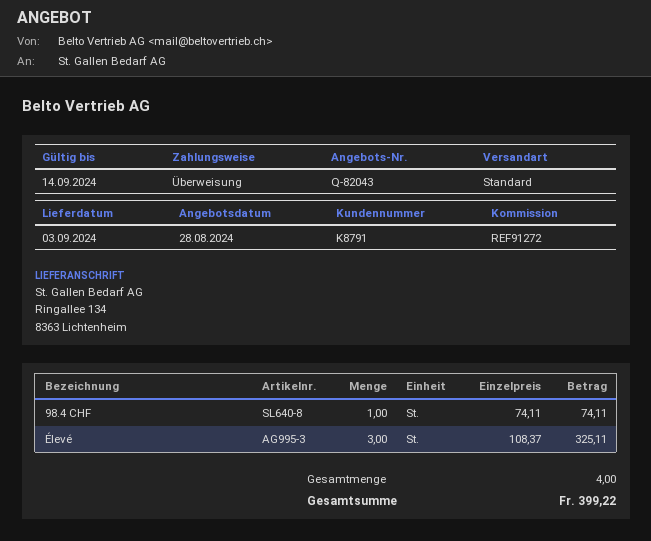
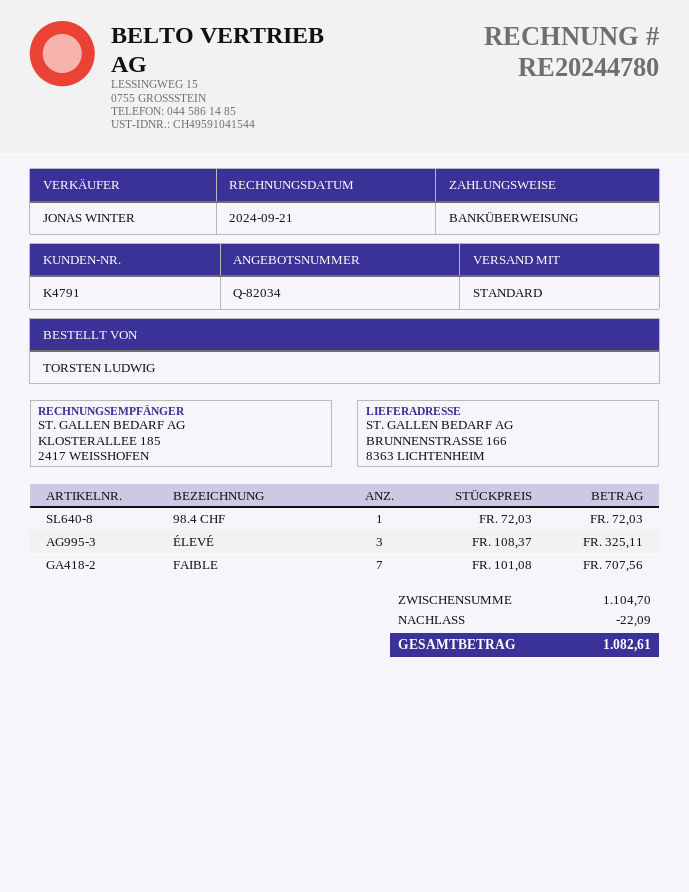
quote number: Q-82043 -> Q-82034
customer number: K8791 -> K4791
ship to: Ringallee 134, 8363 Lichtenheim -> BRUNNENSTRASSE 166, 8363 LICHTENHEIM
98.4 CHF: 1 x 74.11 = 74.11 -> 1 x 72.03 = 72.03
FAIBLE: none -> 7 x 101.08 = 707.56
discount: none -> 22.09
total: 399.22 -> 1082.61

